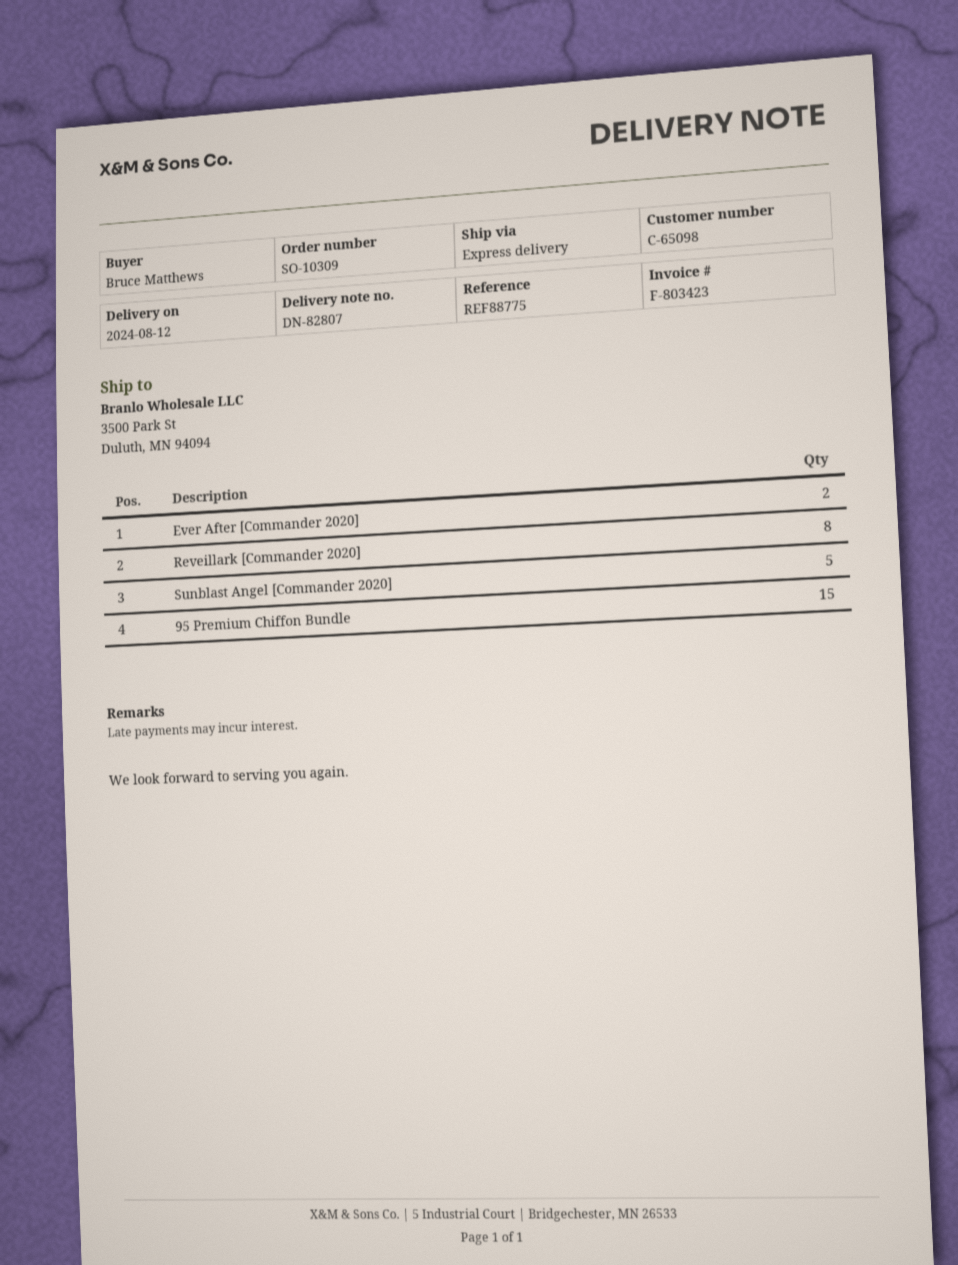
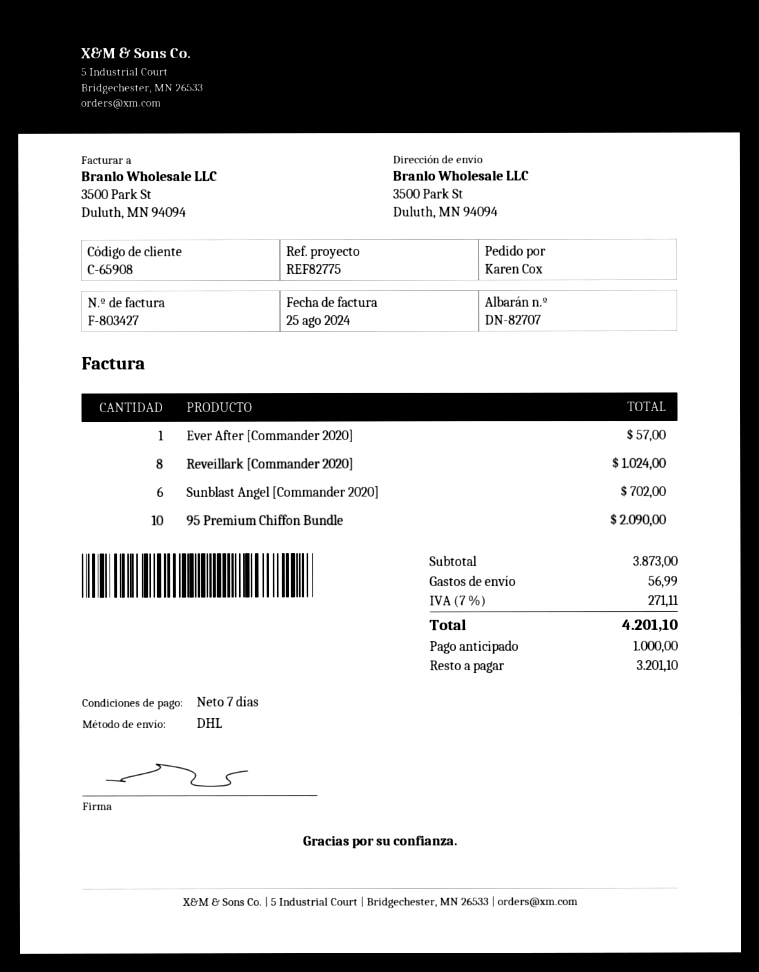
delivery note number: DN-82807 -> DN-82707
invoice number: F-803423 -> F-803427
customer number: C-65098 -> C-65908
reference: REF88775 -> REF82775
ordered by: Bruce Matthews -> Karen Cox
shipping method: express -> DHL
Ever After [Commander 2020]: 2 -> 1
Sunblast Angel [Commander 2020]: 5 -> 6
95 Premium Chiffon Bundle: 15 -> 10

